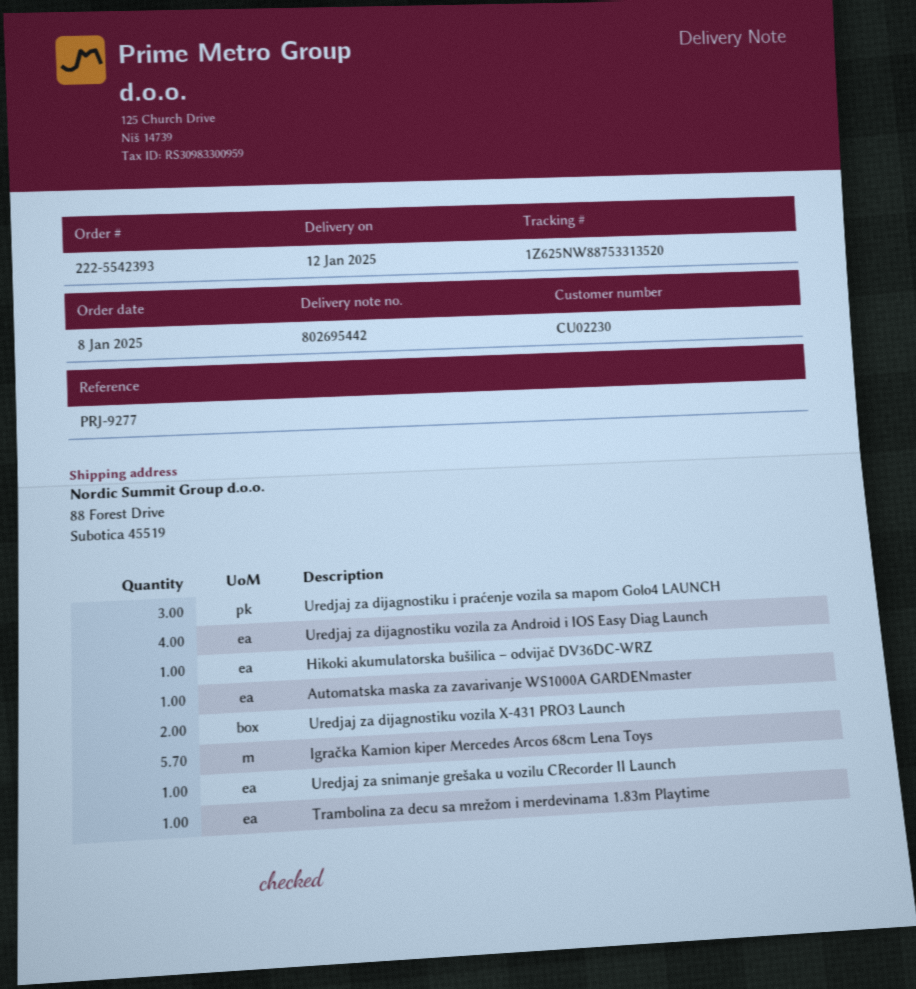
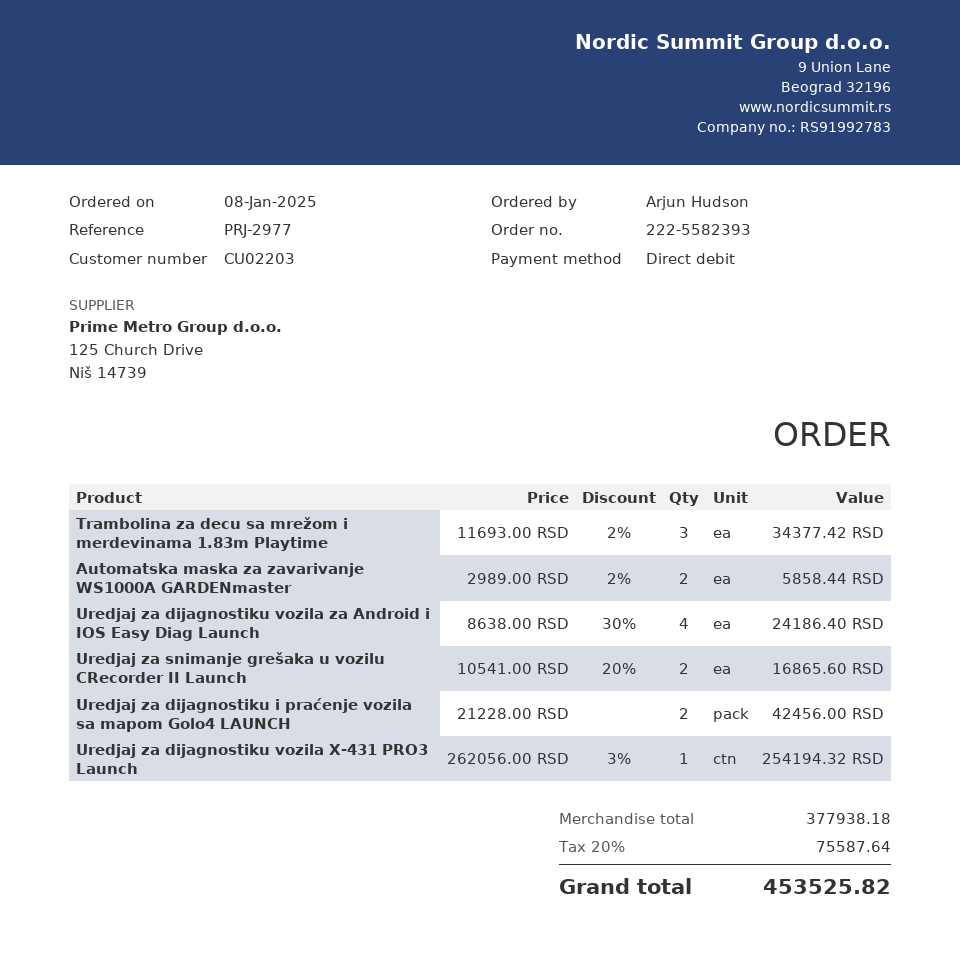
order number: 222-5542393 -> 222-5582393
customer number: CU02230 -> CU02203
reference: PRJ-9277 -> PRJ-2977
Uredjaj za dijagnostiku i praćenje vozila sa mapom Golo4 LAUNCH: 3 -> 2
Hikoki akumulatorska bušilica – odvijač DV36DC-WRZ: 1 -> none
Automatska maska za zavarivanje WS1000A GARDENmaster: 1 -> 2
Uredjaj za dijagnostiku vozila X-431 PRO3 Launch: 2 -> 1
Igračka Kamion kiper Mercedes Arcos 68cm Lena Toys: 5.7 -> none
Uredjaj za snimanje grešaka u vozilu CRecorder II Launch: 1 -> 2
Trambolina za decu sa mrežom i merdevinama 1.83m Playtime: 1 -> 3

